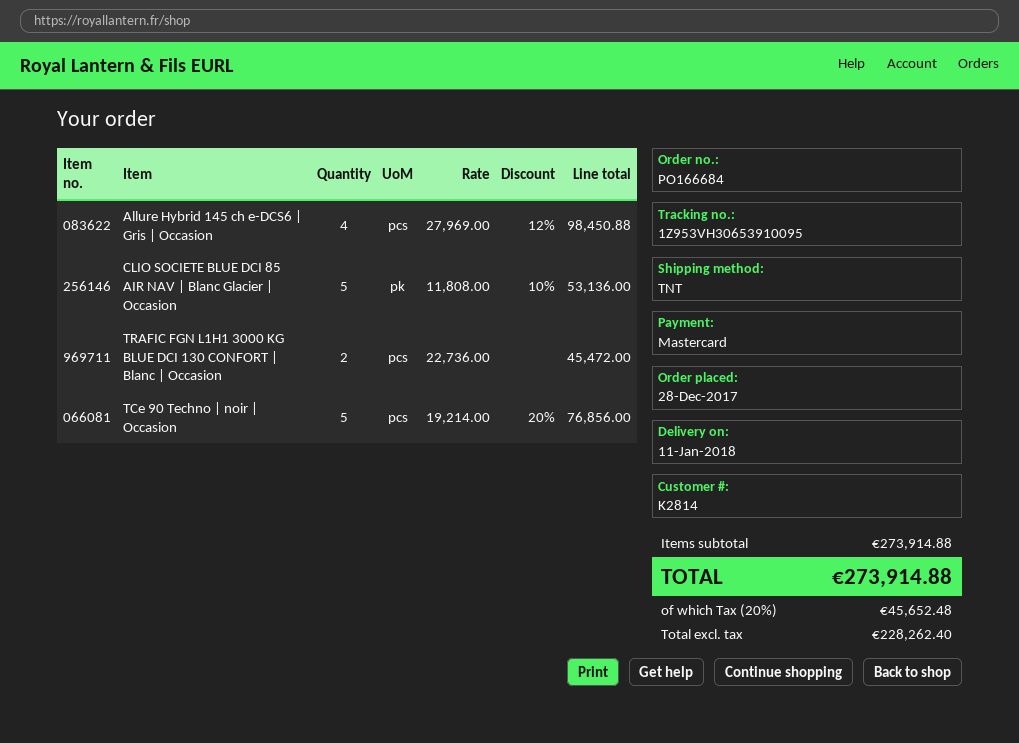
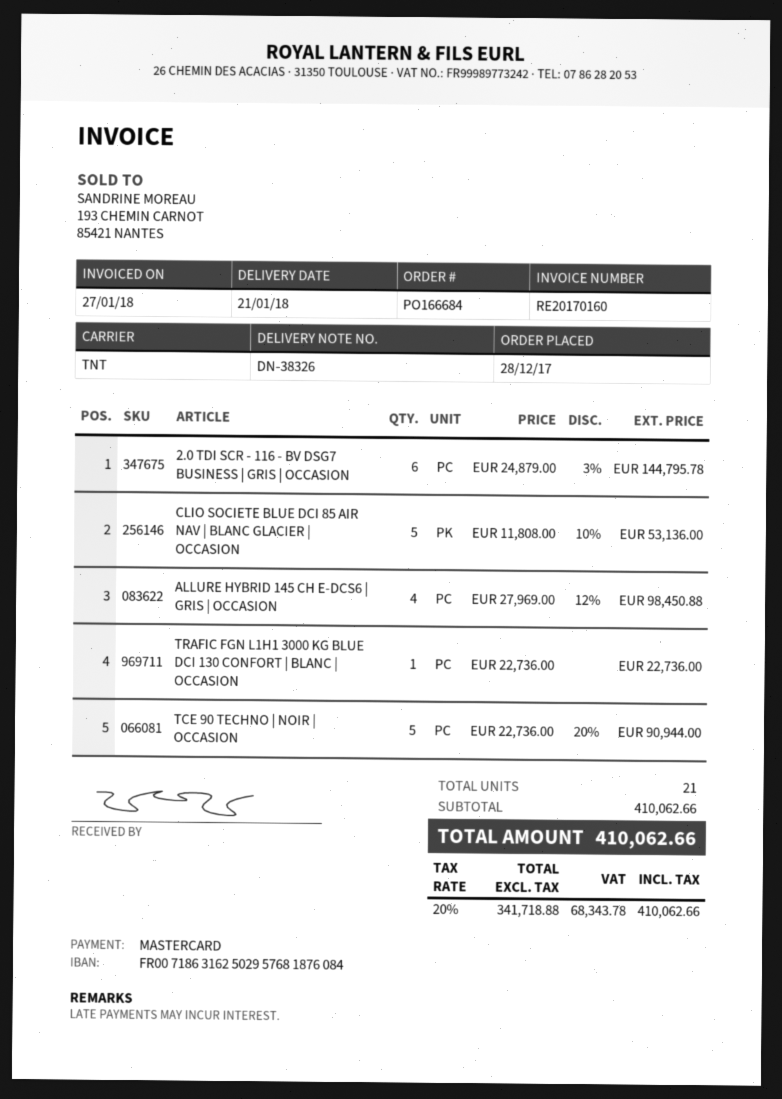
delivery date: 2018-01-11 -> 2018-01-21
TRAFIC FGN L1H1 3000 KG BLUE DCI 130 CONFORT | Blanc | Occasion: 2 x 22736.00 = 45472.00 -> 1 x 22736.00 = 22736.00
TCe 90 Techno | noir | Occasion: 5 x 19214.00 - 20% = 76856.00 -> 5 x 22736.00 - 20% = 90944.00
2.0 TDI SCR - 116 - BV DSG7 BUSINESS | GRIS | OCCASION: none -> 6 x 24879.00 - 3% = 144795.78
subtotal: 273914.88 -> 410062.66
net: 228262.40 -> 341718.88
tax: 20% = 45652.48 -> 20% = 68343.78
total: 273914.88 -> 410062.66

